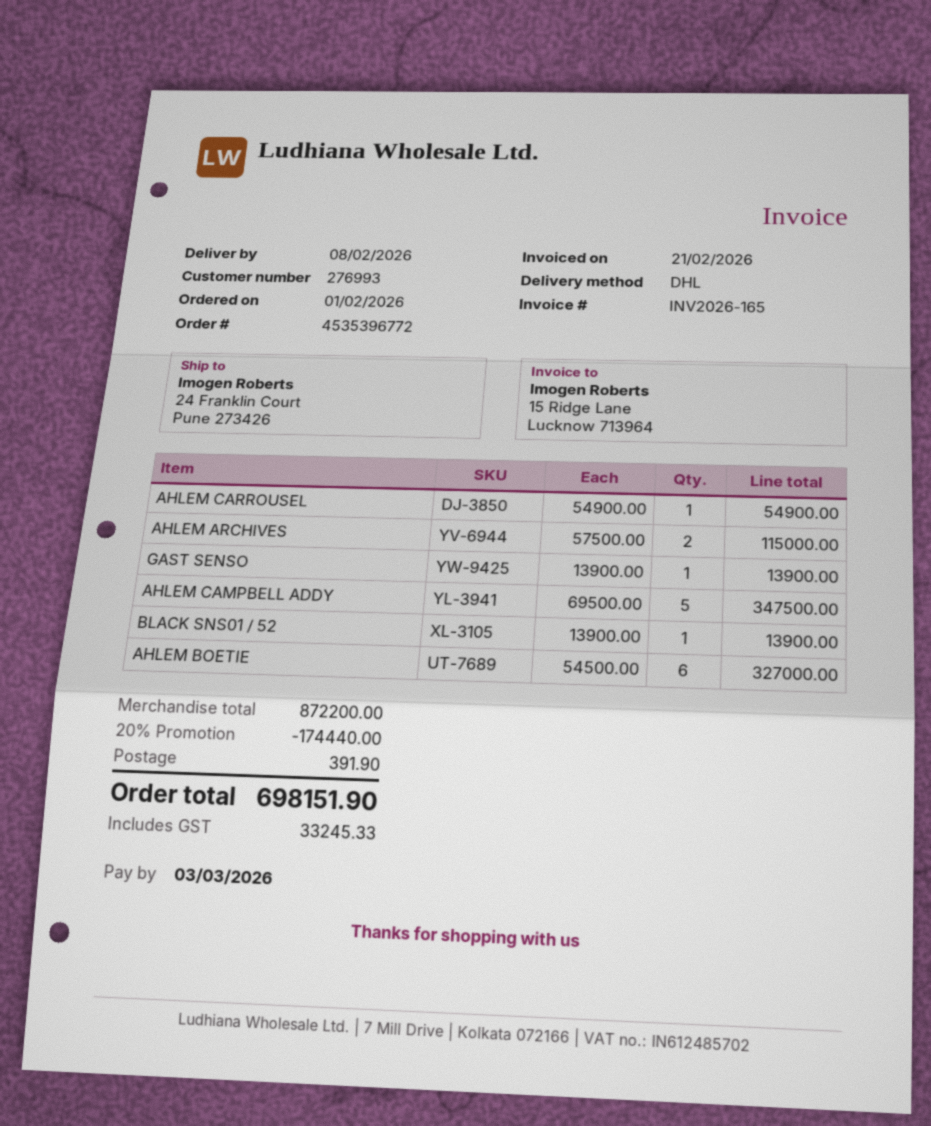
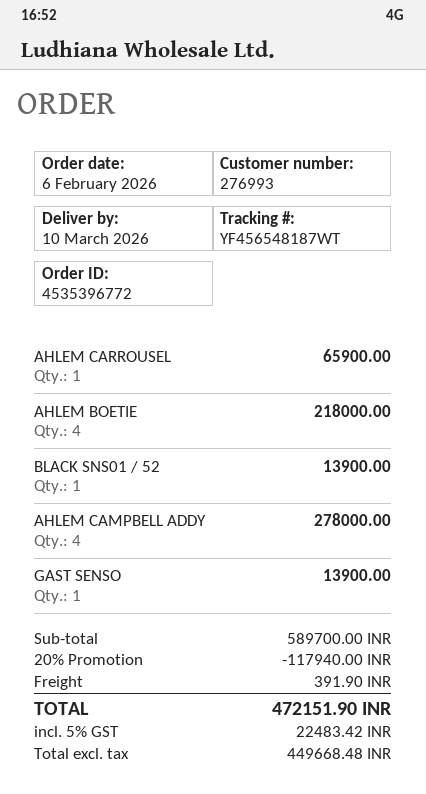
order date: 2026-02-01 -> 2026-02-06
delivery date: 2026-02-08 -> 2026-03-10
AHLEM CARROUSEL: 1 for 54900.00 -> 1 for 65900.00
AHLEM ARCHIVES: 2 for 115000.00 -> none
AHLEM CAMPBELL ADDY: 5 for 347500.00 -> 4 for 278000.00
AHLEM BOETIE: 6 for 327000.00 -> 4 for 218000.00
subtotal: 872200.00 -> 589700.00
discount: 20% = 174440.00 -> 20% = 117940.00
tax: 33245.33 -> 22483.42
total: 698151.90 -> 472151.90

